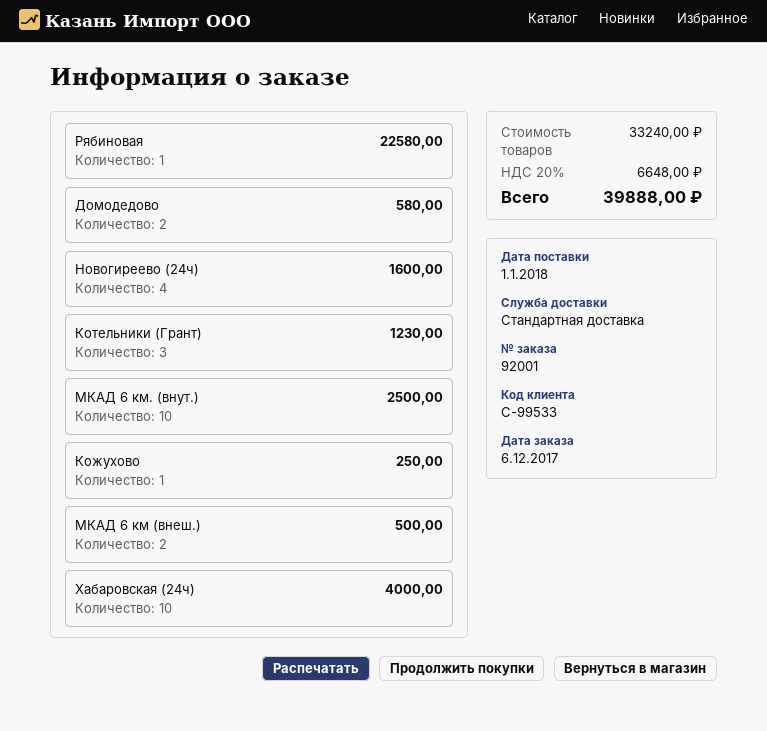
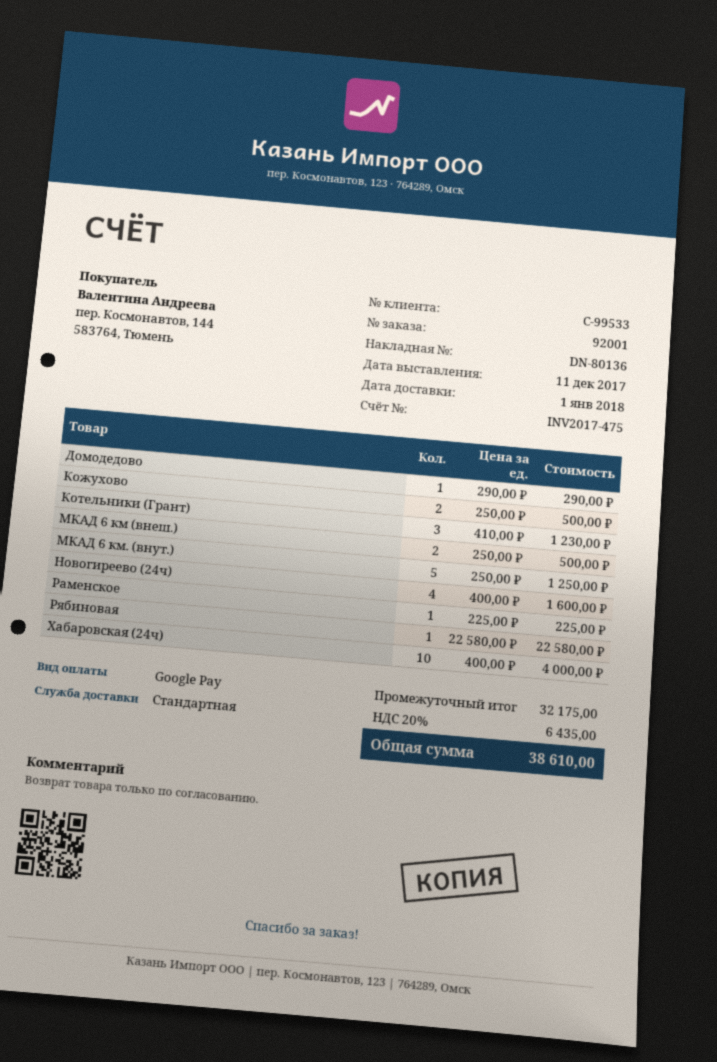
Домодедово: 2 for 580.00 -> 1 for 290.00
МКАД 6 км. (внут.): 10 for 2500.00 -> 5 for 1250.00
Кожухово: 1 for 250.00 -> 2 for 500.00
Раменское: none -> 1 for 225.00
subtotal: 33240.00 -> 32175.00
tax: 20% = 6648.00 -> 20% = 6435.00
total: 39888.00 -> 38610.00

